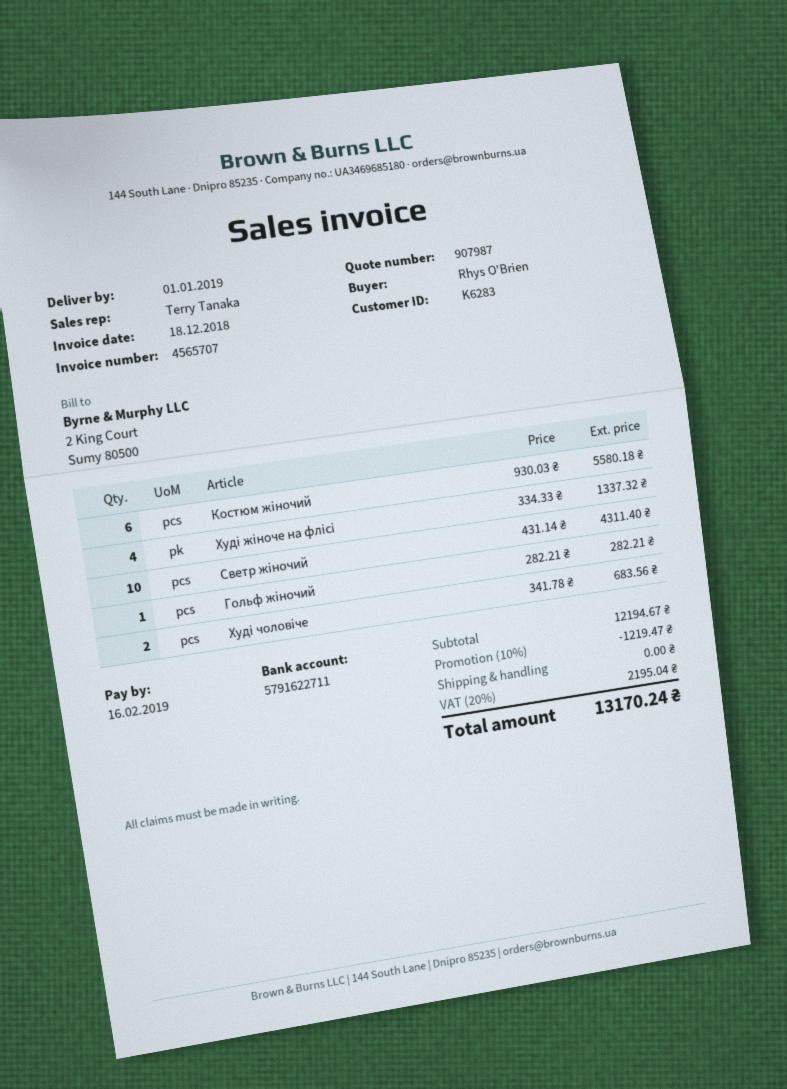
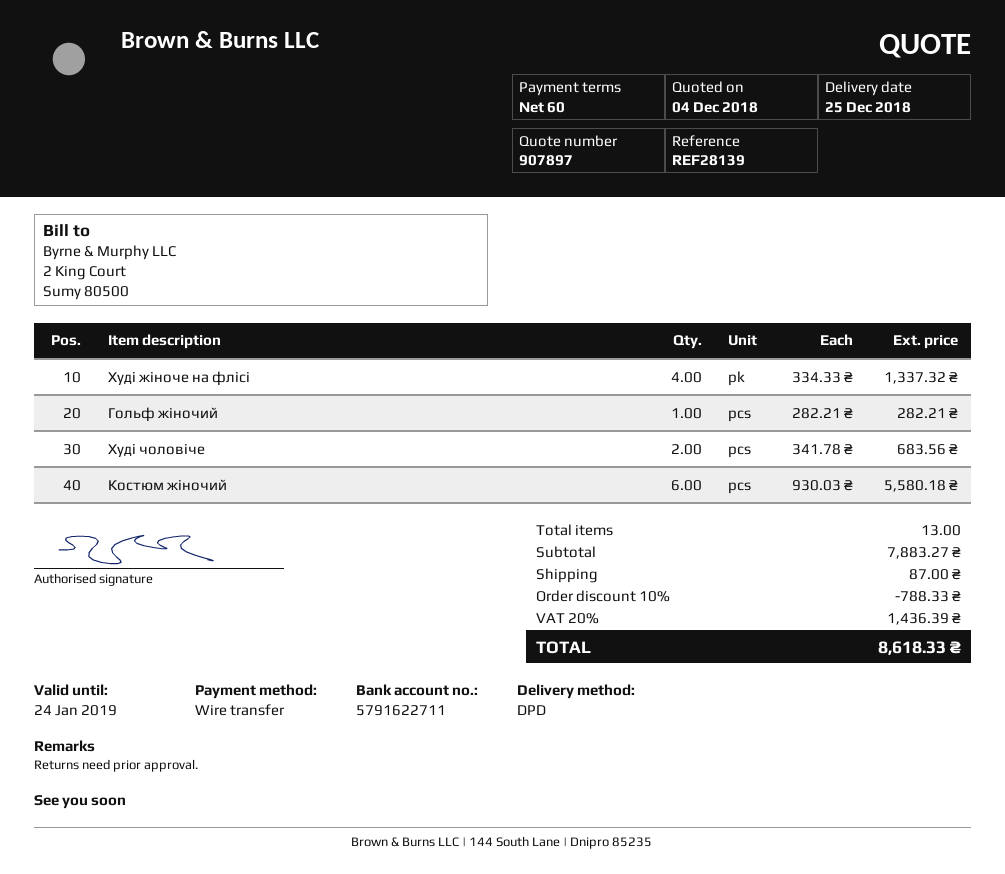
quote number: 907987 -> 907897
delivery date: 2019-01-01 -> 2018-12-25
Светр жіночий: 10 x 431.14 = 4311.40 -> none
subtotal: 12194.67 -> 7883.27
discount: 10% = 1219.47 -> 10% = 788.33
shipping: 0.00 -> 87.00
tax: 20% = 2195.04 -> 20% = 1436.39
total: 13170.24 -> 8618.33

